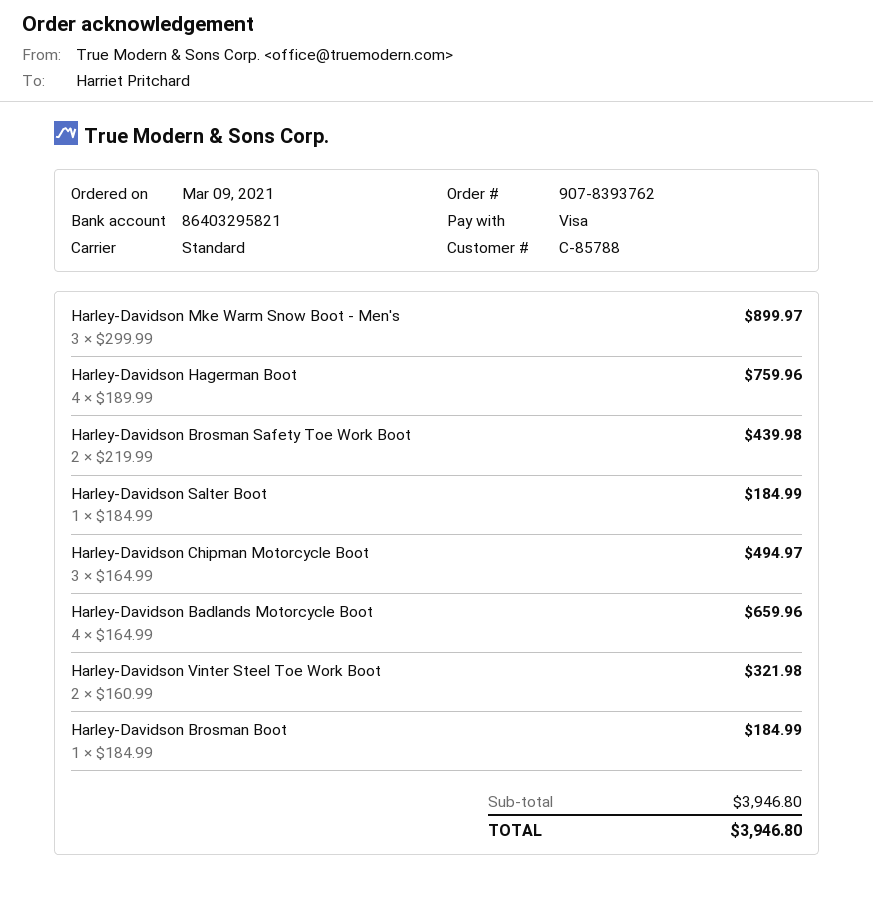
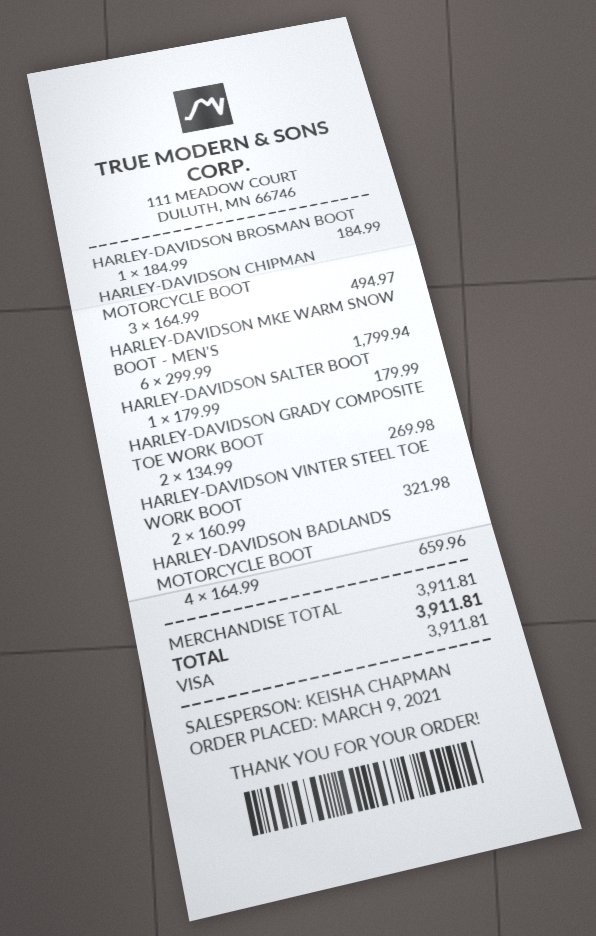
Harley-Davidson Mke Warm Snow Boot - Men's: 3 x 299.99 = 899.97 -> 6 x 299.99 = 1799.94
Harley-Davidson Hagerman Boot: 4 x 189.99 = 759.96 -> none
Harley-Davidson Brosman Safety Toe Work Boot: 2 x 219.99 = 439.98 -> none
Harley-Davidson Salter Boot: 1 x 184.99 = 184.99 -> 1 x 179.99 = 179.99
HARLEY-DAVIDSON GRADY COMPOSITE TOE WORK BOOT: none -> 2 x 134.99 = 269.98
subtotal: 3946.80 -> 3911.81
total: 3946.80 -> 3911.81

